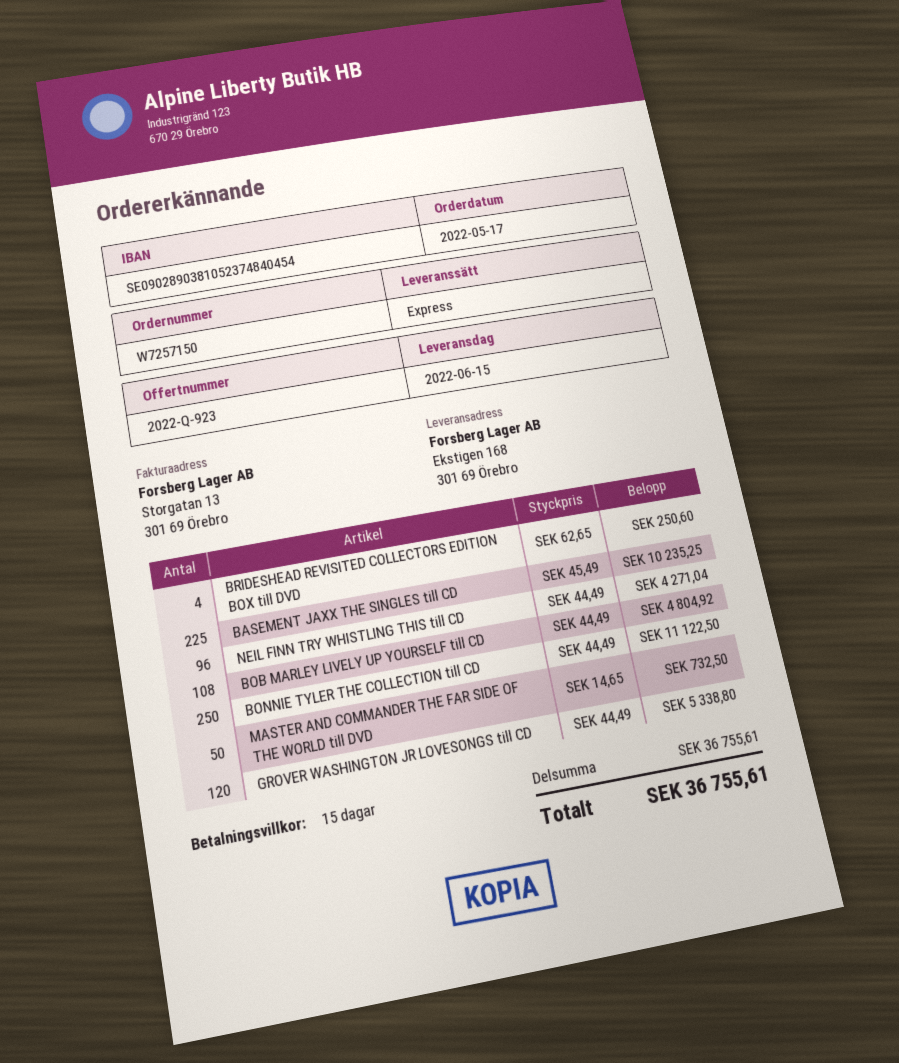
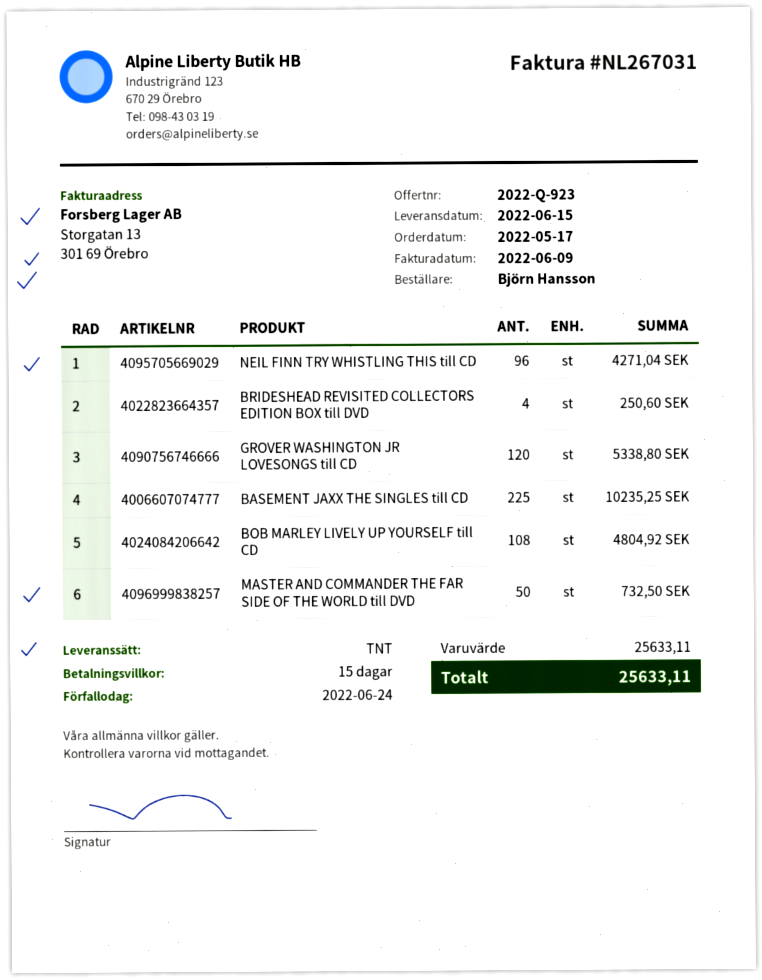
shipping method: express -> TNT
BONNIE TYLER THE COLLECTION till CD: 250 for 11122.50 -> none
subtotal: 36755.61 -> 25633.11
total: 36755.61 -> 25633.11

